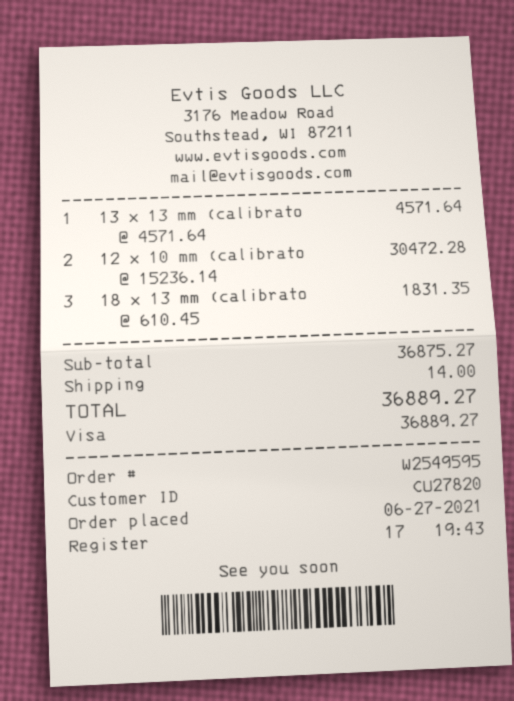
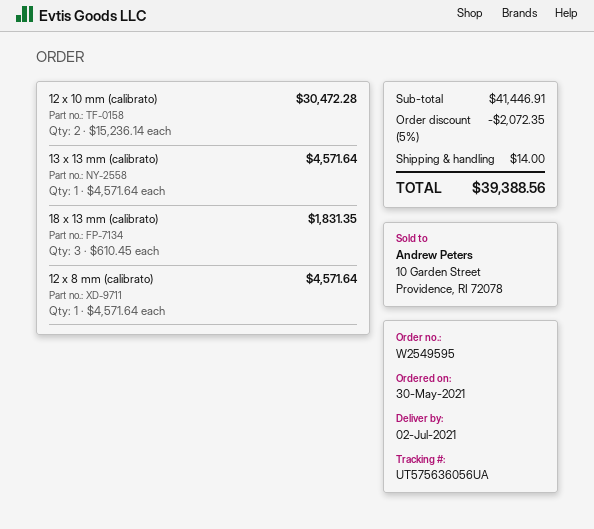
order date: 2021-06-27 -> 2021-05-30
12 x 8 mm (calibrato): none -> 1 x 4571.64 = 4571.64
subtotal: 36875.27 -> 41446.91
discount: none -> 5% = 2072.35
total: 36889.27 -> 39388.56

